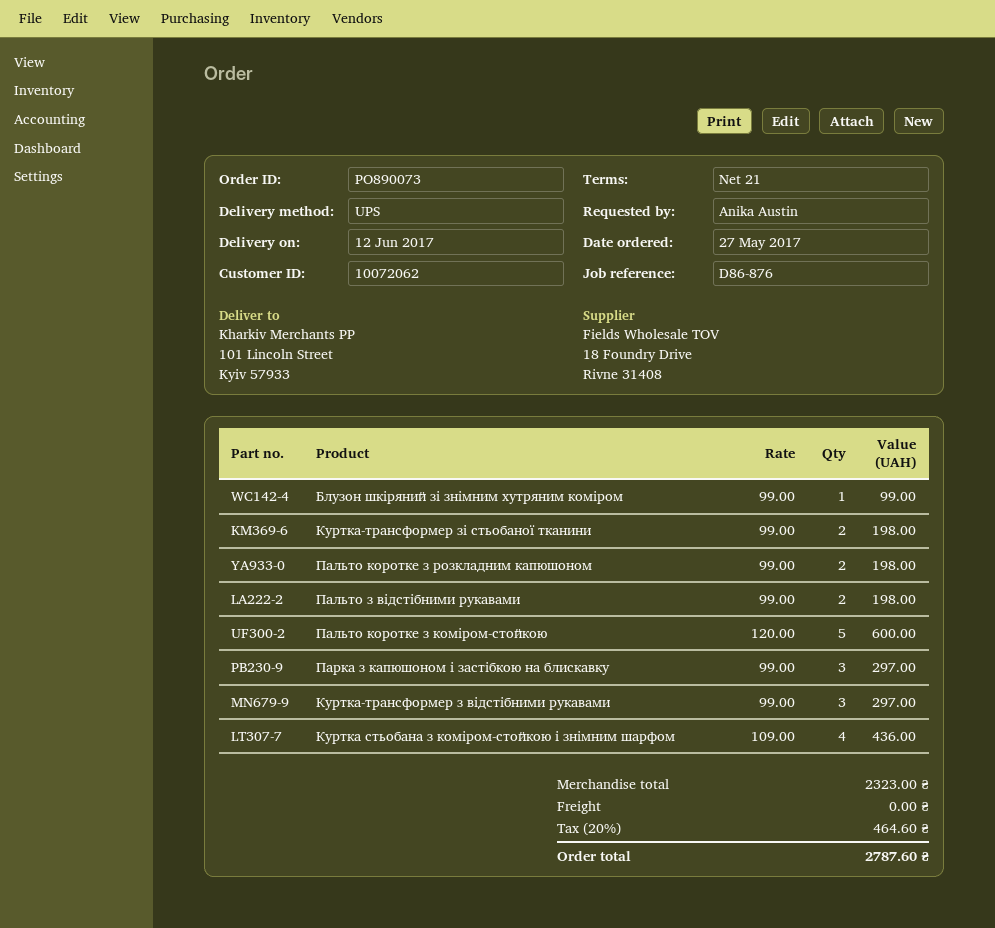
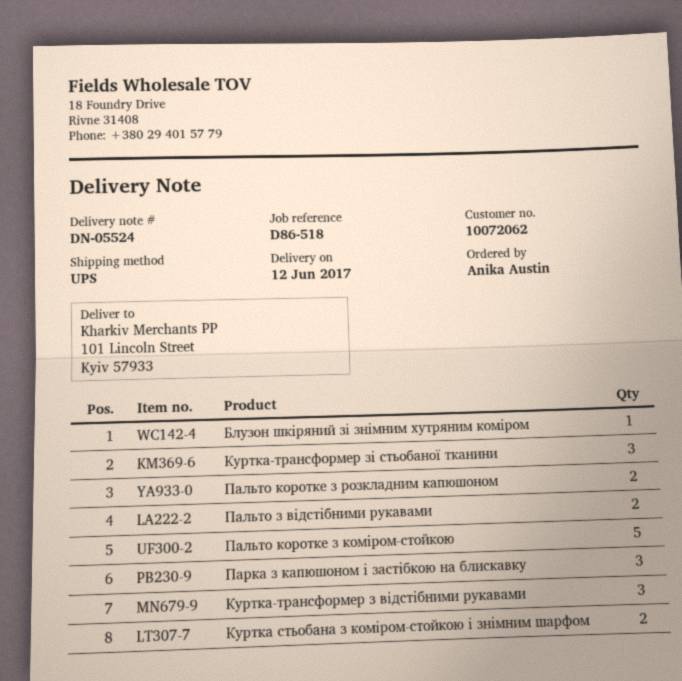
reference: D86-876 -> D86-518
Куртка-трансформер зі стьобаної тканини: 2 -> 3
Куртка стьобана з коміром-стойкою і знімним шарфом: 4 -> 2

